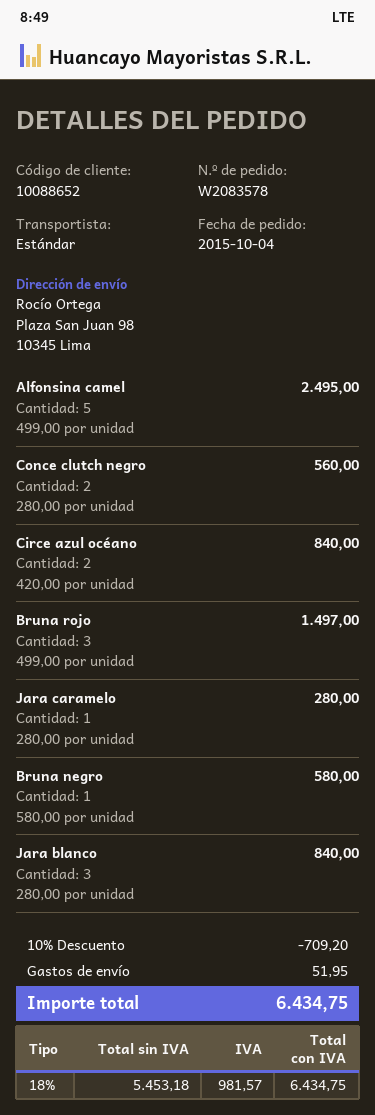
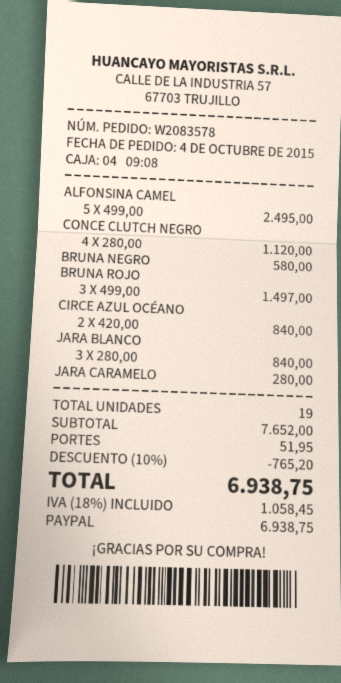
Conce clutch negro: 2 x 280.00 = 560.00 -> 4 x 280.00 = 1120.00
discount: 10% = 709.20 -> 10% = 765.20
tax: 18% = 981.57 -> 18% = 1058.45
total: 6434.75 -> 6938.75

